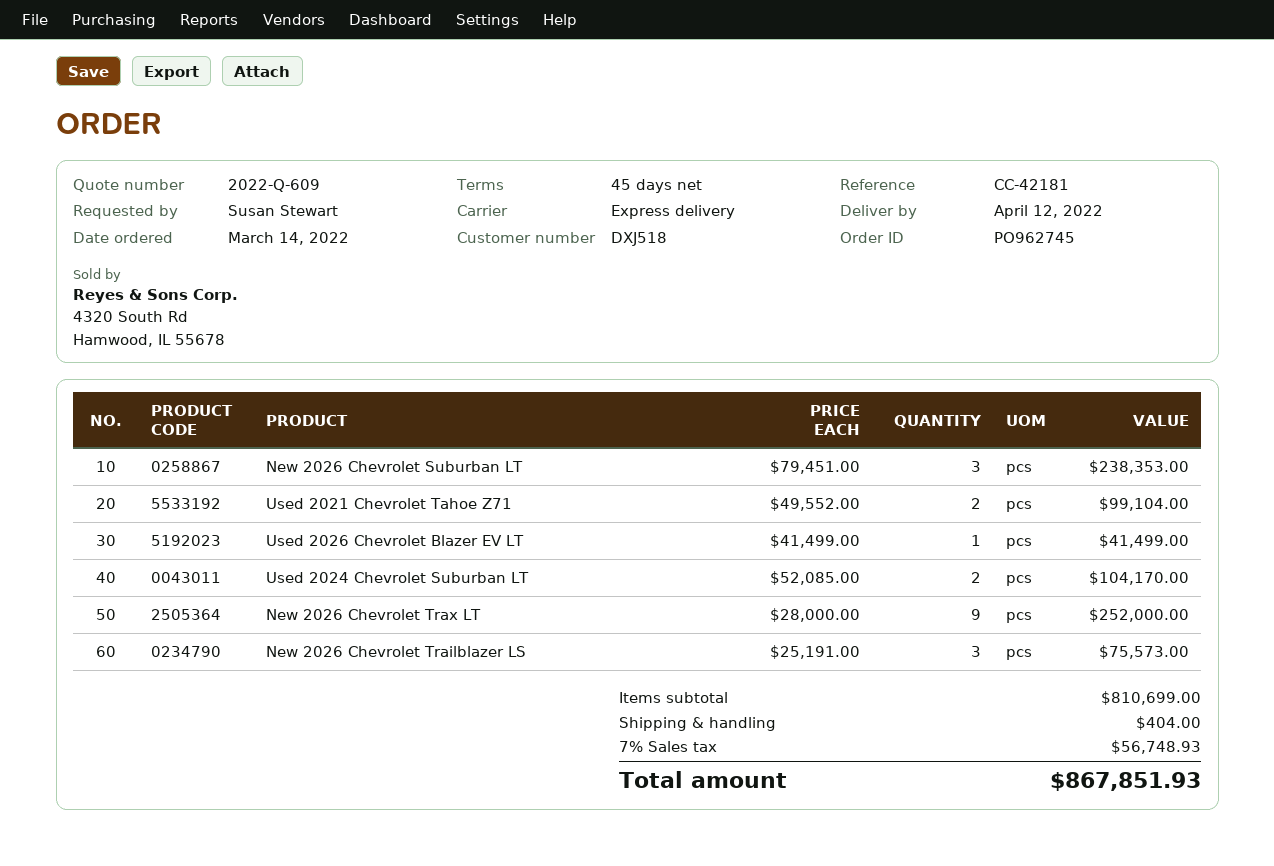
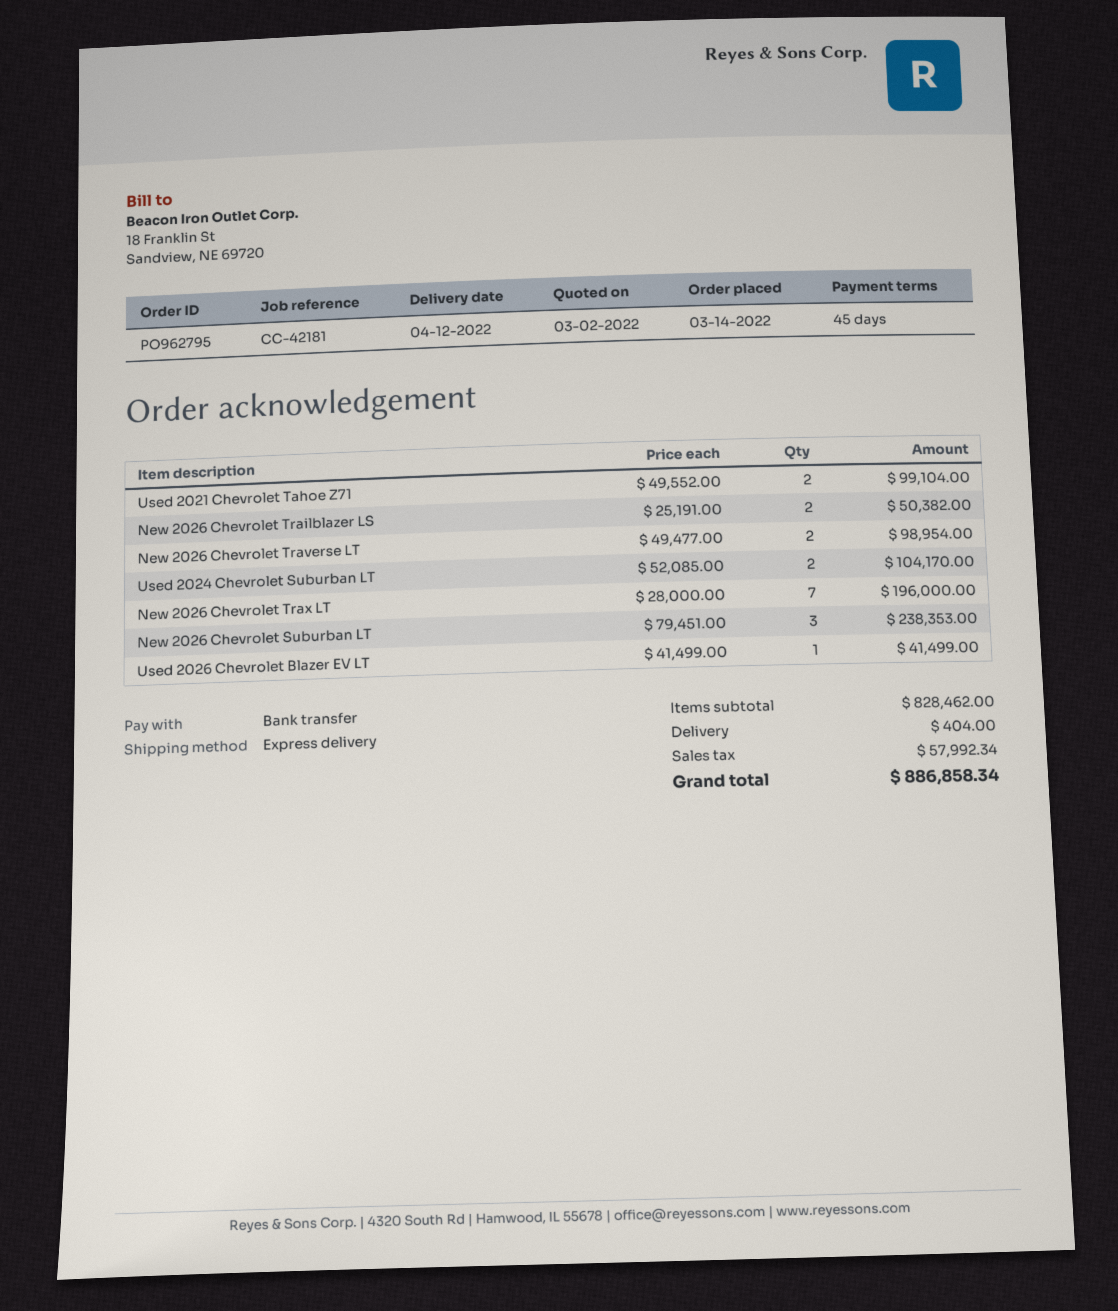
order number: PO962745 -> PO962795
New 2026 Chevrolet Trax LT: 9 x 28000.00 = 252000.00 -> 7 x 28000.00 = 196000.00
New 2026 Chevrolet Trailblazer LS: 3 x 25191.00 = 75573.00 -> 2 x 25191.00 = 50382.00
New 2026 Chevrolet Traverse LT: none -> 2 x 49477.00 = 98954.00
subtotal: 810699.00 -> 828462.00
tax: 56748.93 -> 57992.34
total: 867851.93 -> 886858.34

